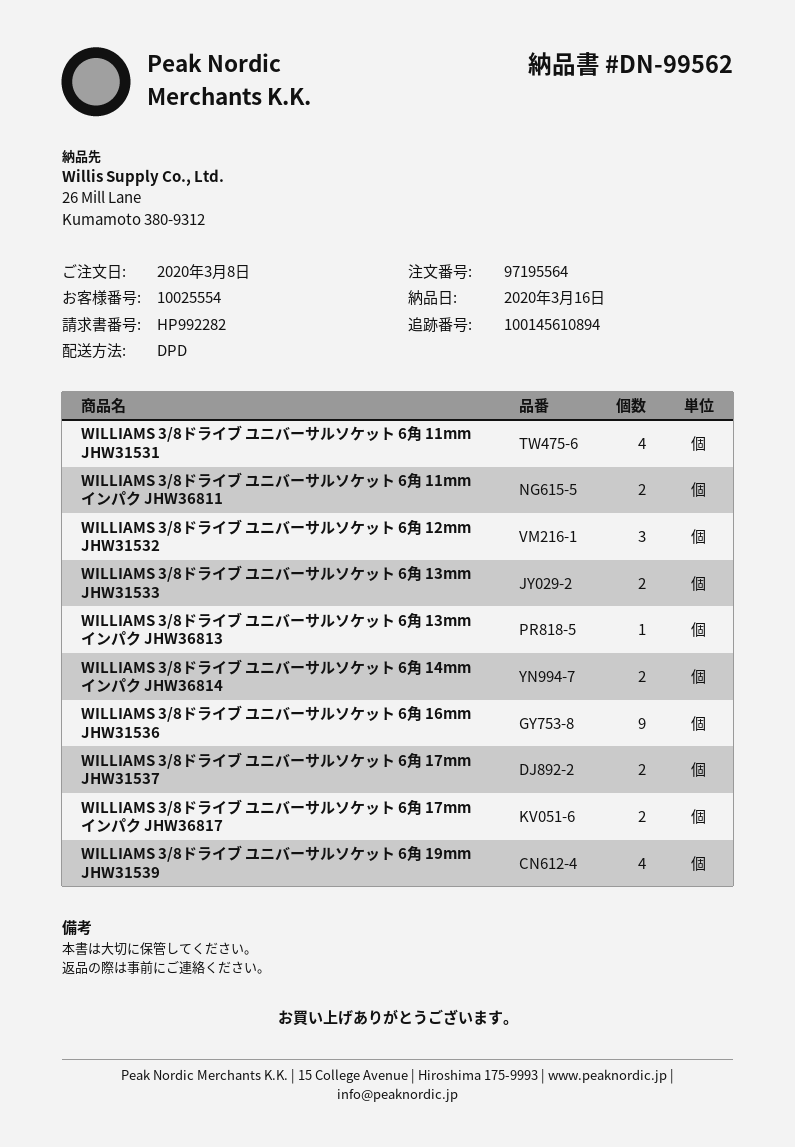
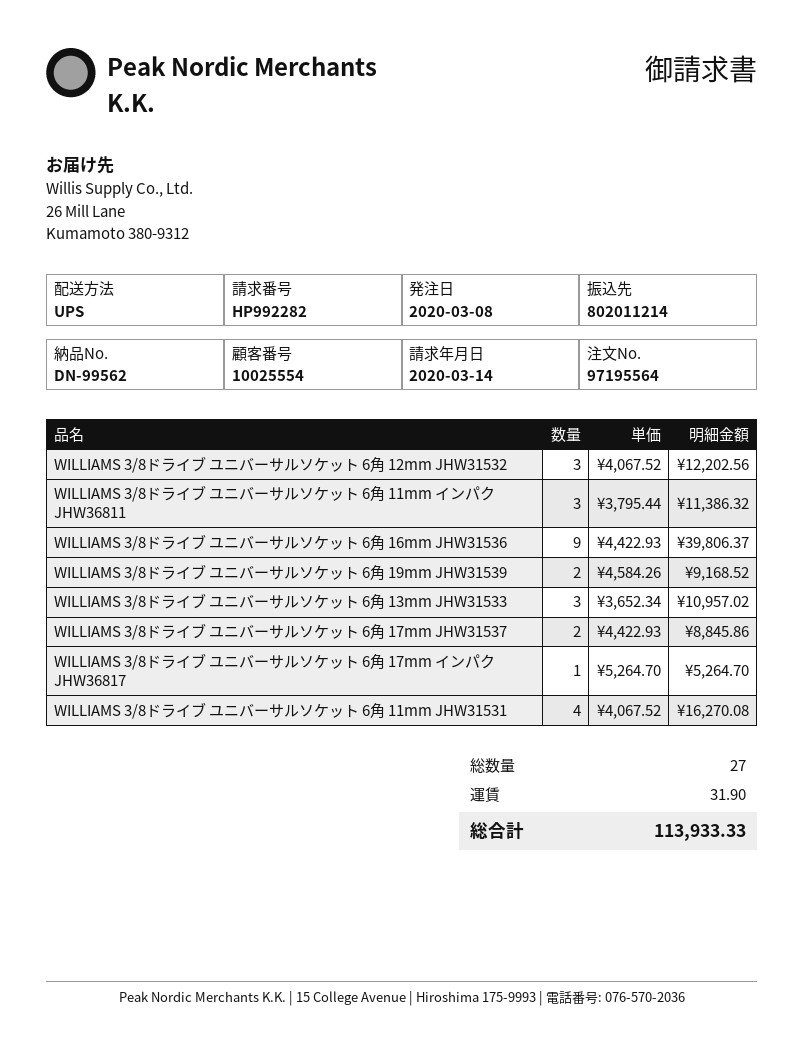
shipping method: DPD -> UPS
WILLIAMS 3/8ドライブ ユニバーサルソケット 6角 11mm インパク JHW36811: 2 -> 3
WILLIAMS 3/8ドライブ ユニバーサルソケット 6角 13mm JHW31533: 2 -> 3
WILLIAMS 3/8ドライブ ユニバーサルソケット 6角 13mm インパク JHW36813: 1 -> none
WILLIAMS 3/8ドライブ ユニバーサルソケット 6角 14mm インパク JHW36814: 2 -> none
WILLIAMS 3/8ドライブ ユニバーサルソケット 6角 17mm インパク JHW36817: 2 -> 1
WILLIAMS 3/8ドライブ ユニバーサルソケット 6角 19mm JHW31539: 4 -> 2

